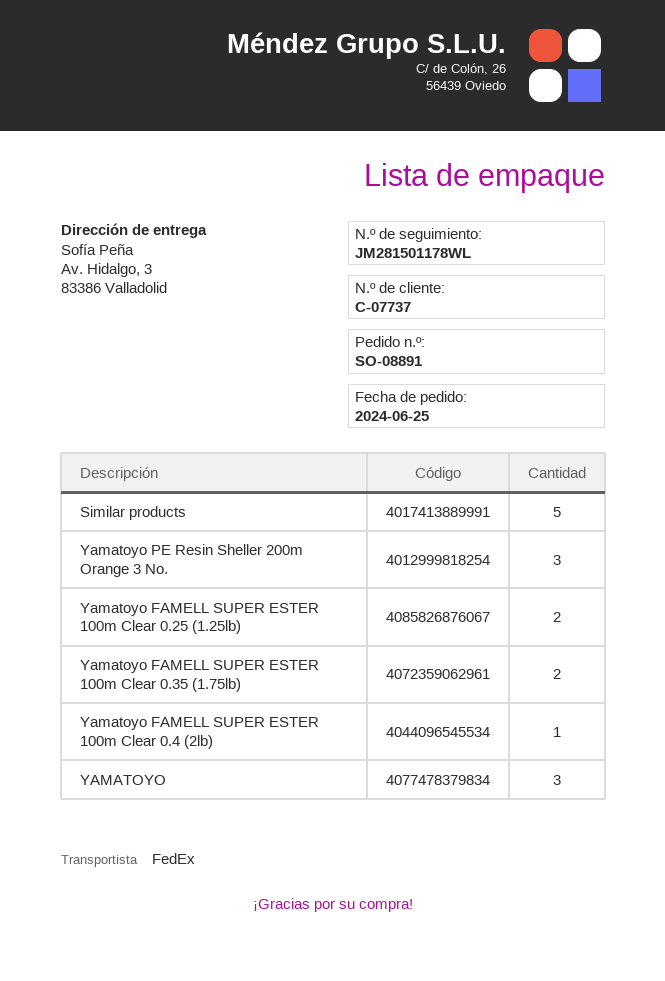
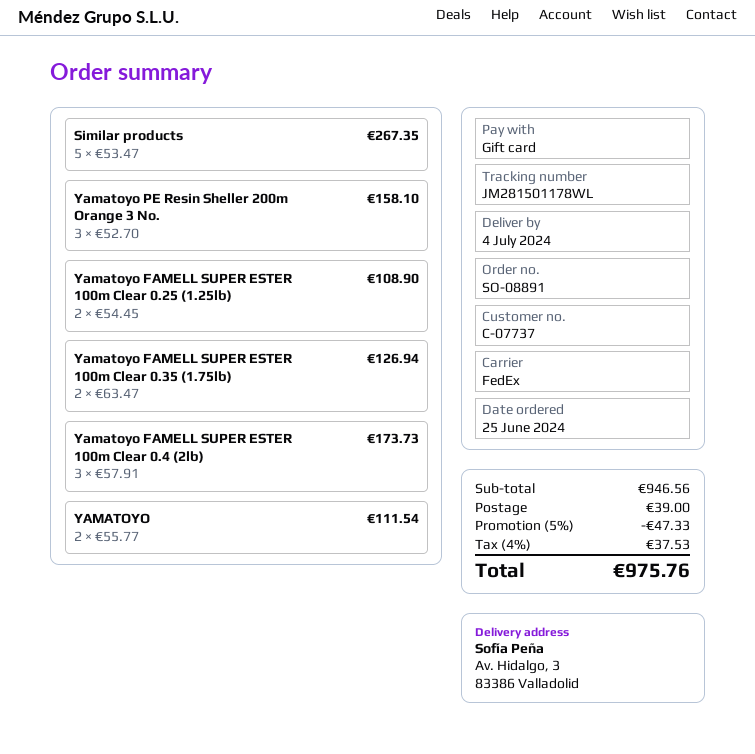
Yamatoyo FAMELL SUPER ESTER 100m Clear 0.4 (2lb): 1 -> 3
YAMATOYO: 3 -> 2

